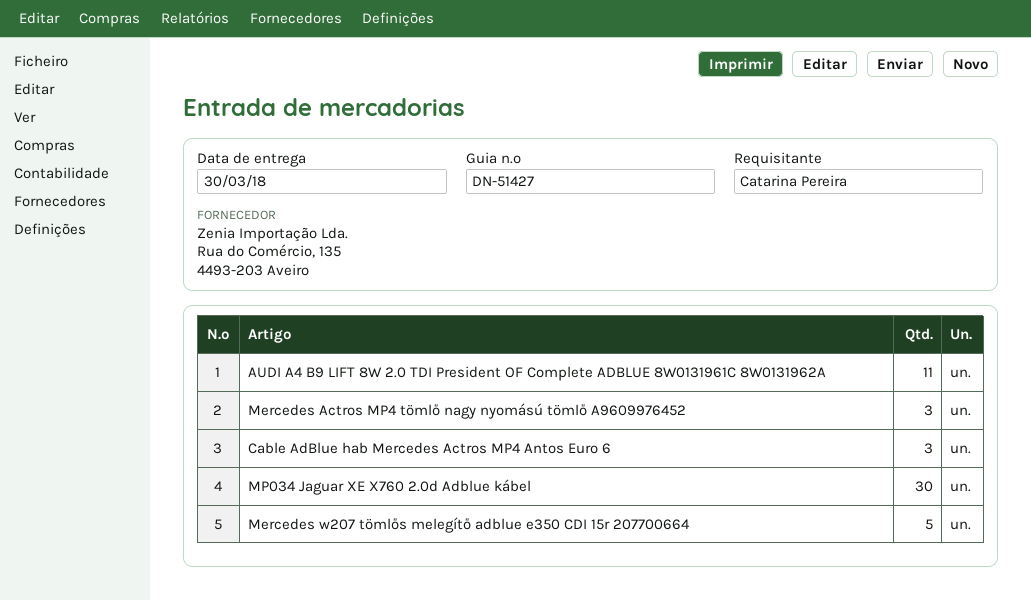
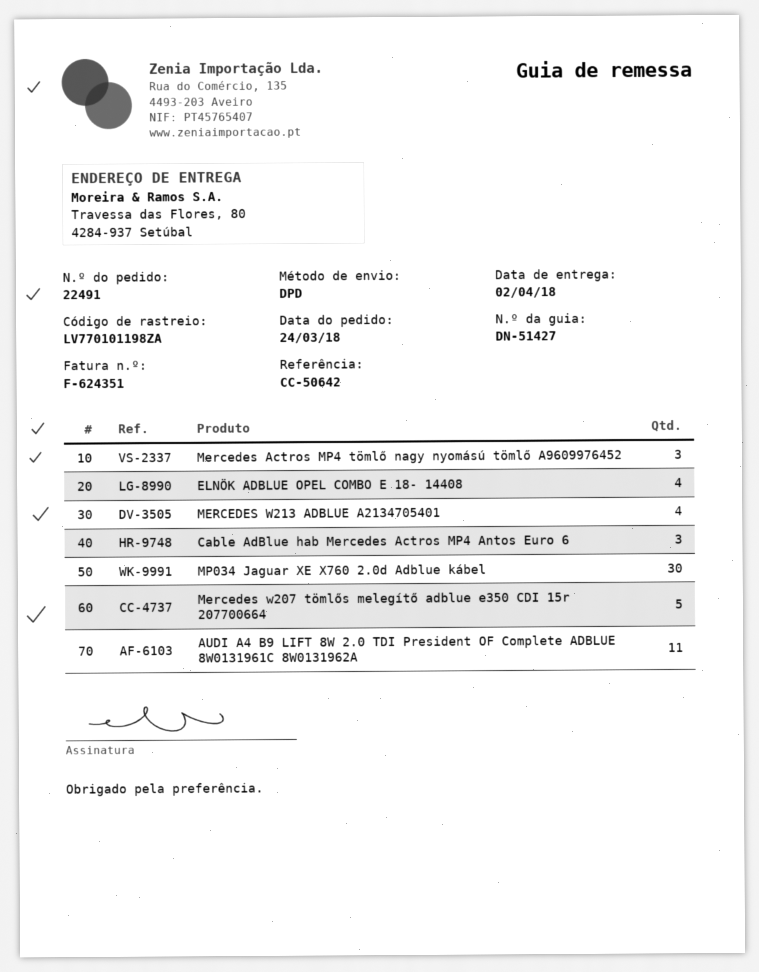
delivery date: 2018-03-30 -> 2018-04-02
ELNÖK ADBLUE OPEL COMBO E 18- 14408: none -> 4
MERCEDES W213 ADBLUE A2134705401: none -> 4

